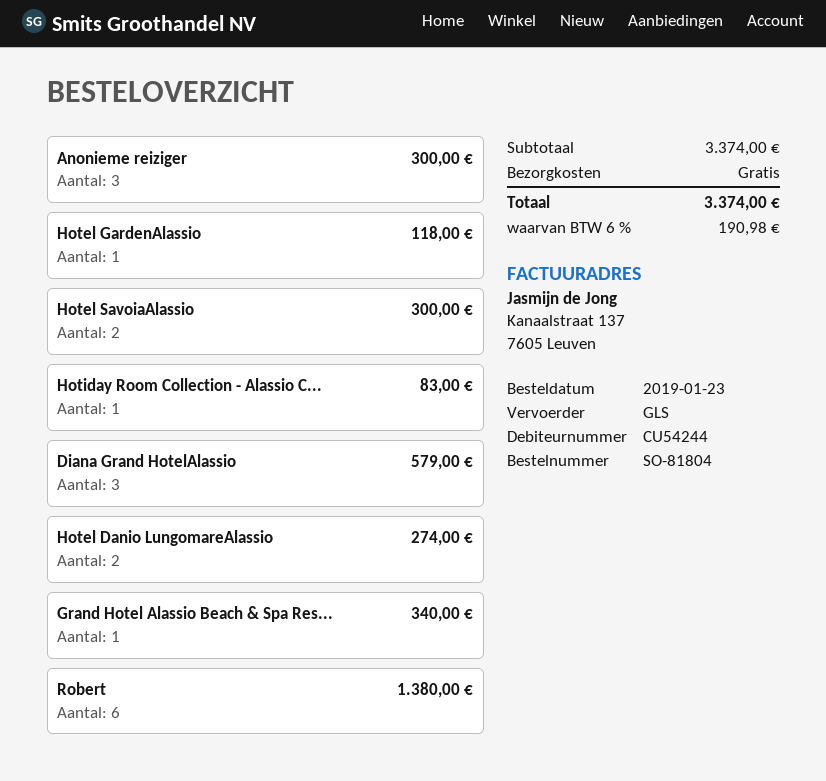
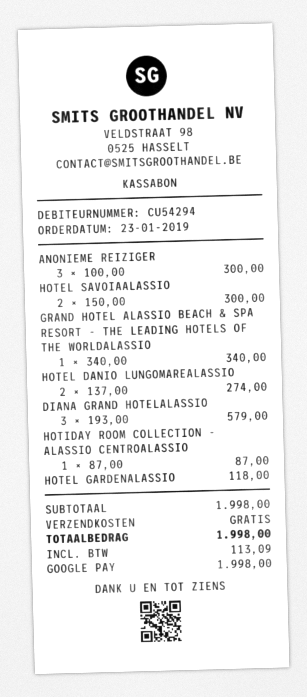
customer number: CU54244 -> CU54294
Hotiday Room Collection - Alassio C...: 1 for 83.00 -> 1 for 87.00
Robert: 6 for 1380.00 -> none
subtotal: 3374.00 -> 1998.00
tax: 190.98 -> 113.09
total: 3374.00 -> 1998.00

